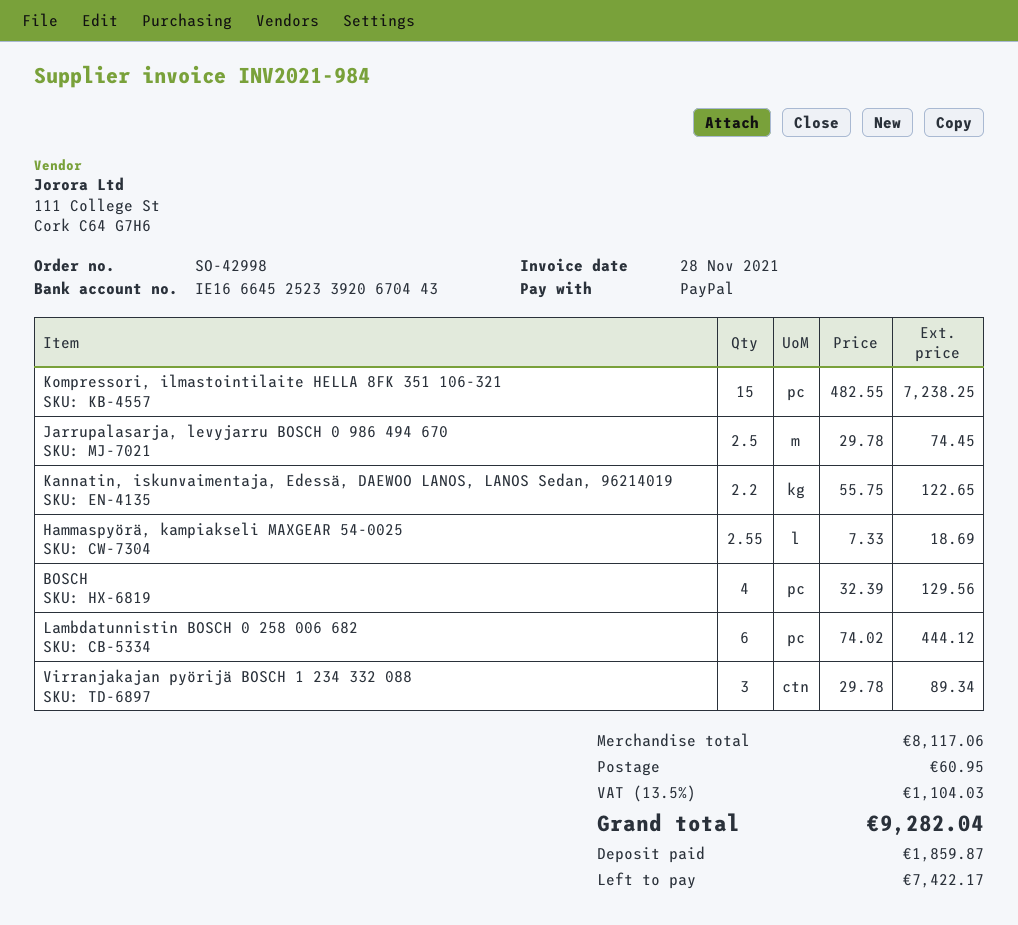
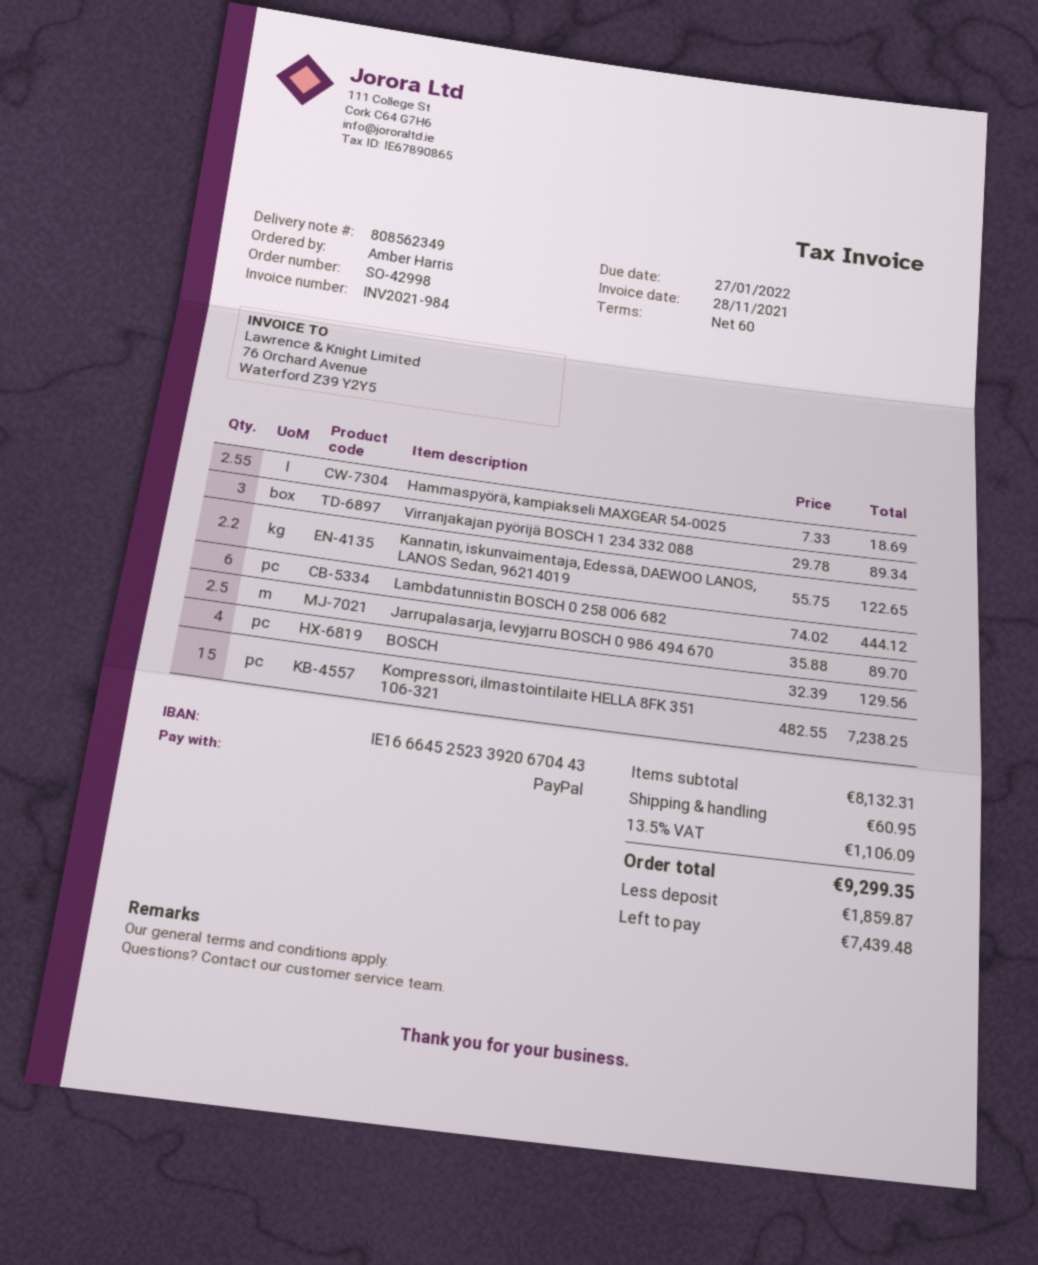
Jarrupalasarja, levyjarru BOSCH 0 986 494 670: 2.5 x 29.78 = 74.45 -> 2.5 x 35.88 = 89.70
subtotal: 8117.06 -> 8132.31
tax: 13.5% = 1104.03 -> 13.5% = 1106.09
total: 9282.04 -> 9299.35
balance: 7422.17 -> 7439.48

